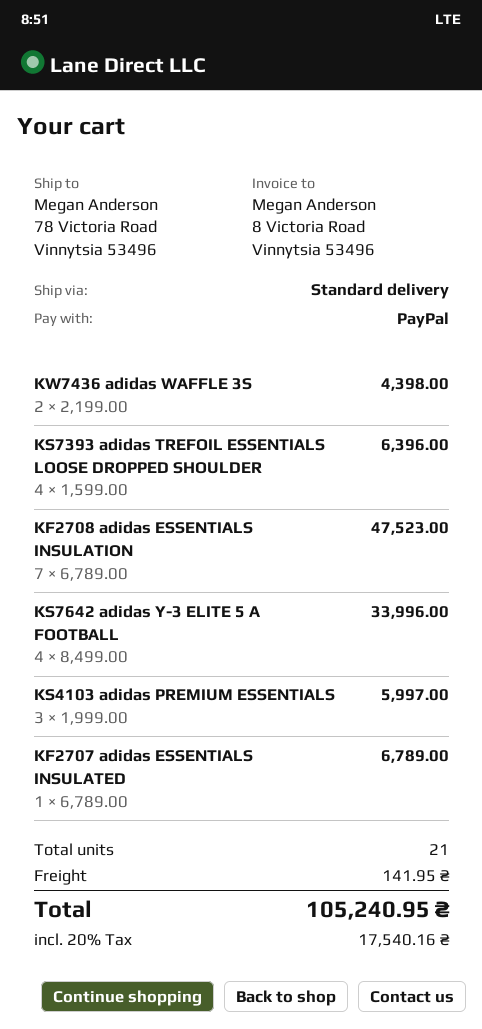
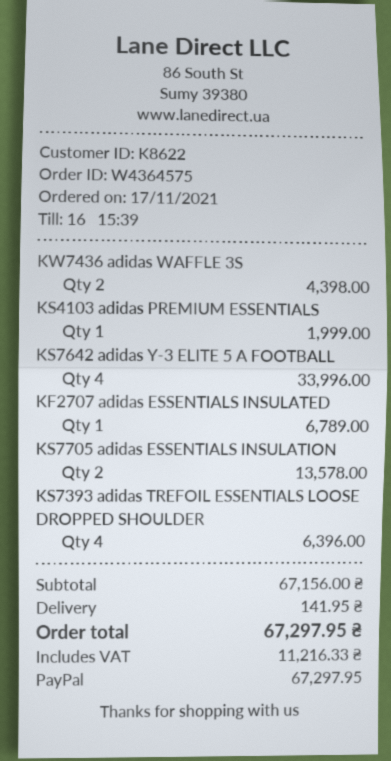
KF2708 adidas ESSENTIALS INSULATION: 7 for 47523.00 -> none
KS4103 adidas PREMIUM ESSENTIALS: 3 for 5997.00 -> 1 for 1999.00
KS7705 adidas ESSENTIALS INSULATION: none -> 2 for 13578.00
tax: 17540.16 -> 11216.33
total: 105240.95 -> 67297.95

